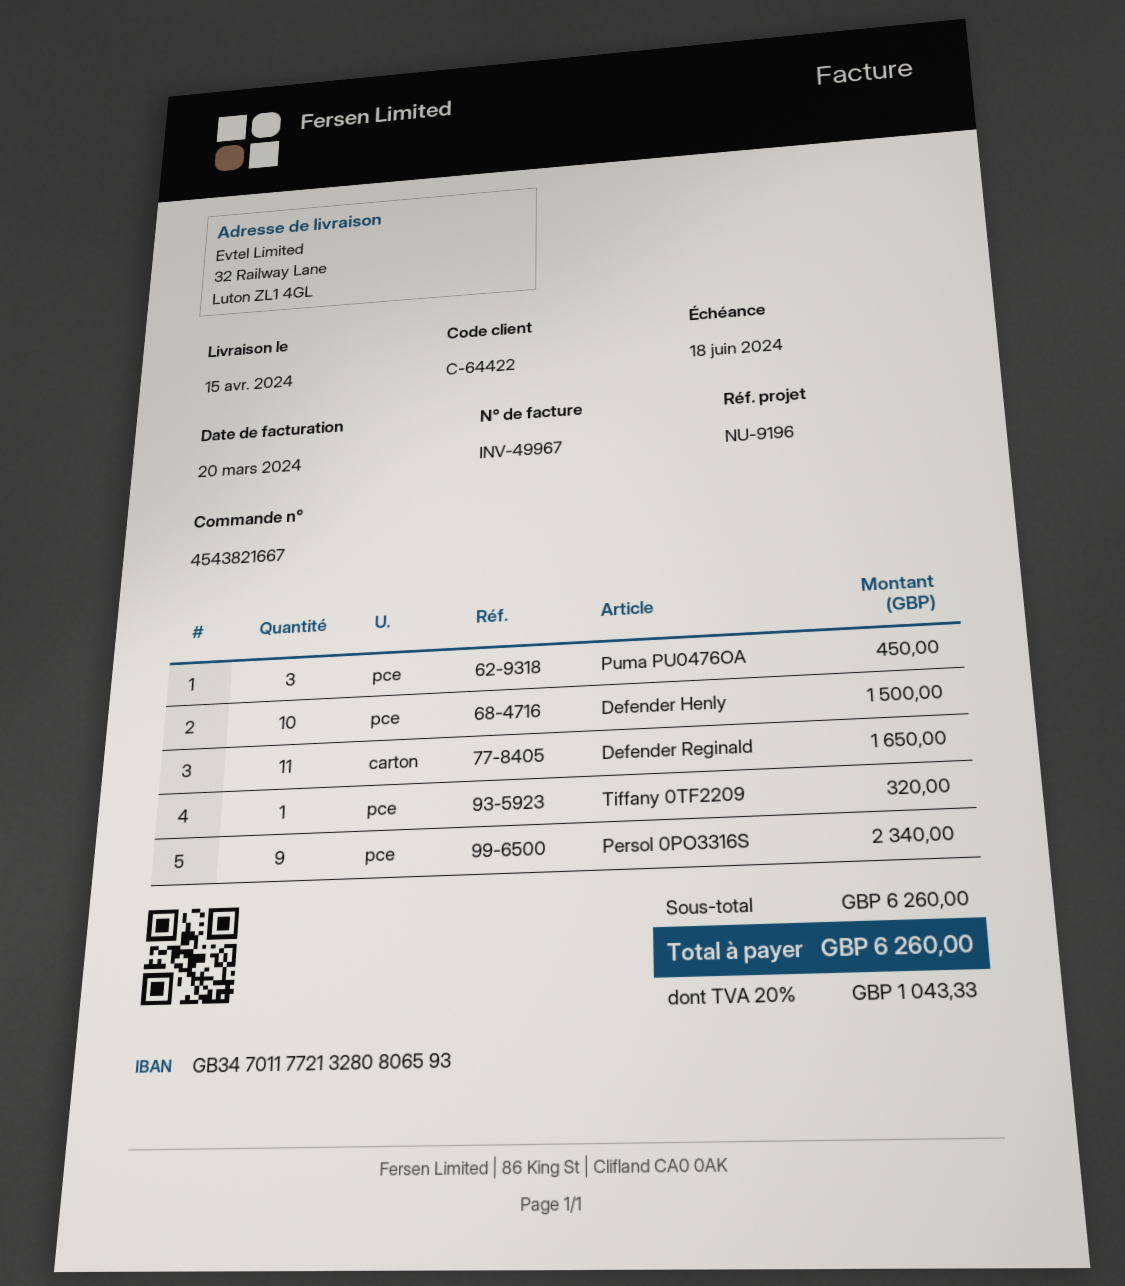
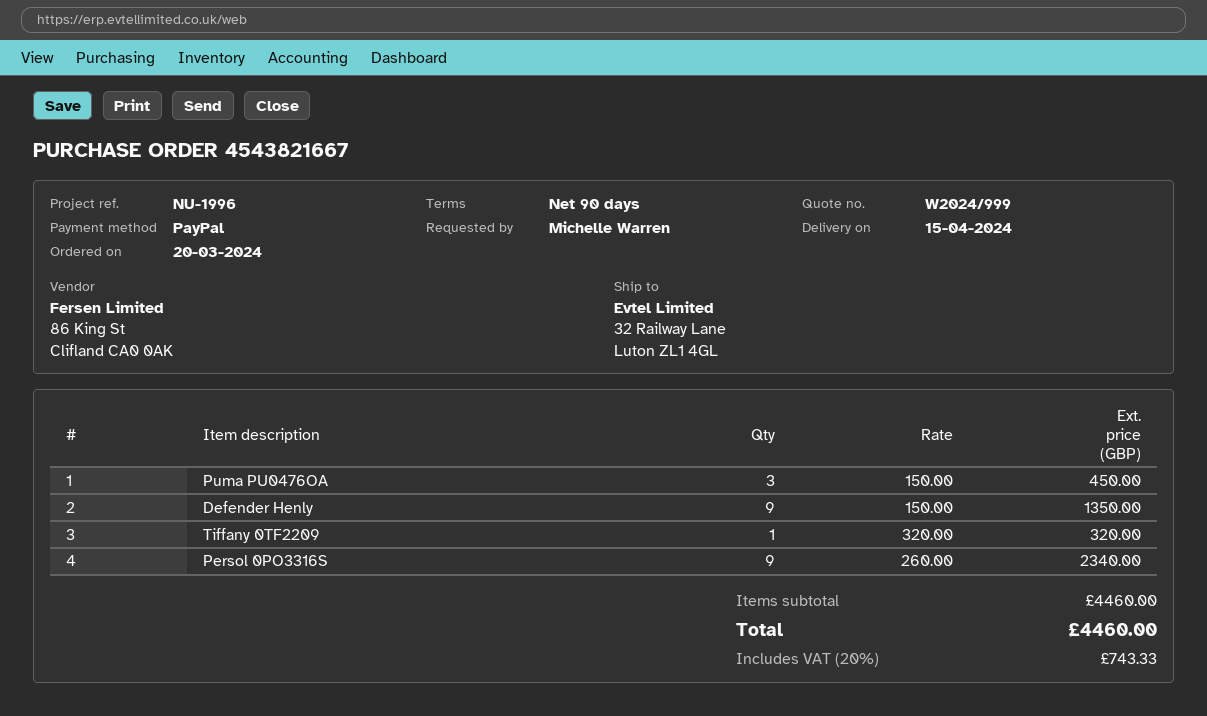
reference: NU-9196 -> NU-1996
Defender Henly: 10 for 1500.00 -> 9 for 1350.00
Defender Reginald: 11 for 1650.00 -> none
subtotal: 6260.00 -> 4460.00
tax: 20% = 1043.33 -> 20% = 743.33
total: 6260.00 -> 4460.00

